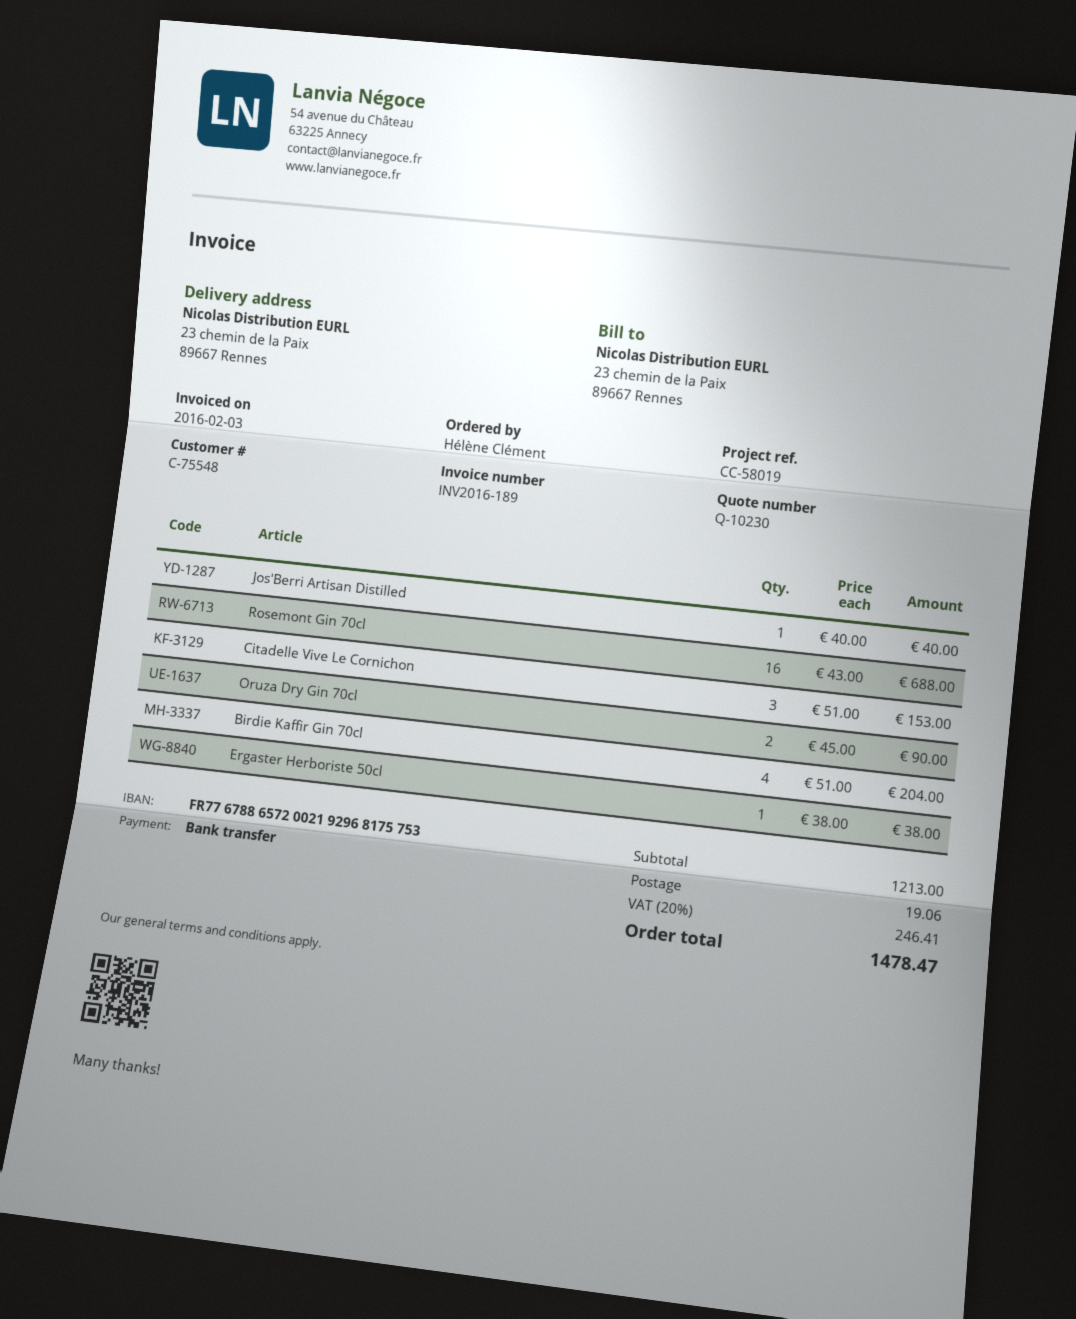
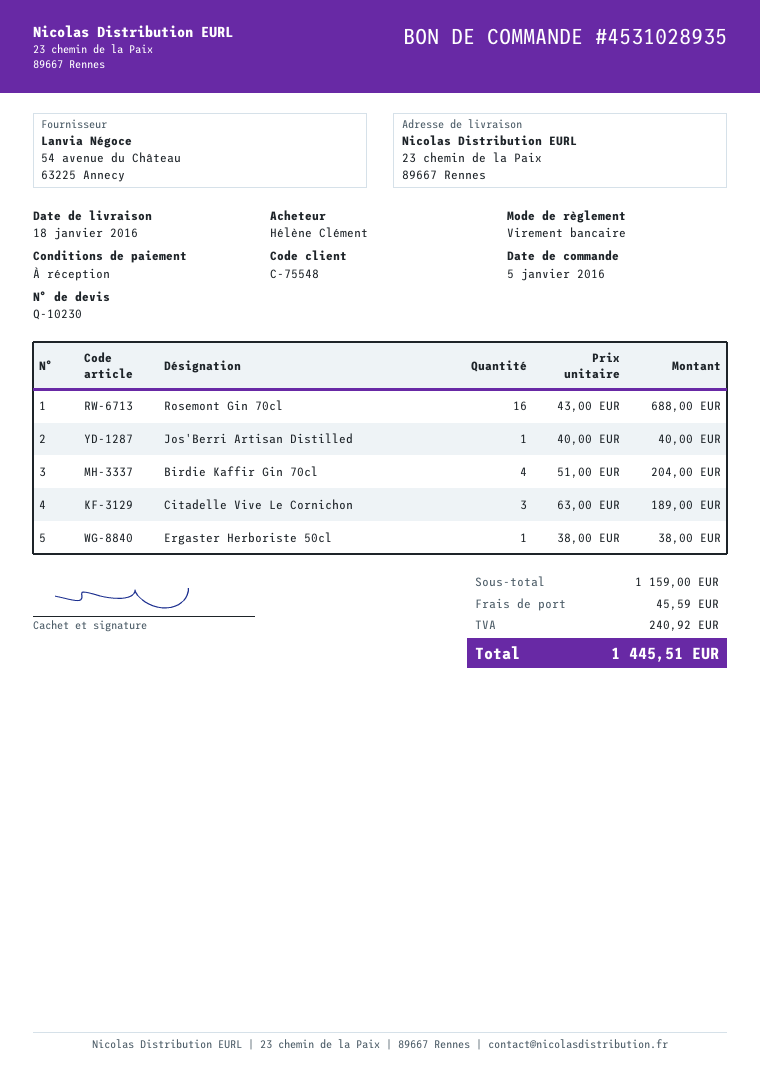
Citadelle Vive Le Cornichon: 3 x 51.00 = 153.00 -> 3 x 63.00 = 189.00
Oruza Dry Gin 70cl: 2 x 45.00 = 90.00 -> none
subtotal: 1213.00 -> 1159.00
shipping: 19.06 -> 45.59
tax: 246.41 -> 240.92
total: 1478.47 -> 1445.51

